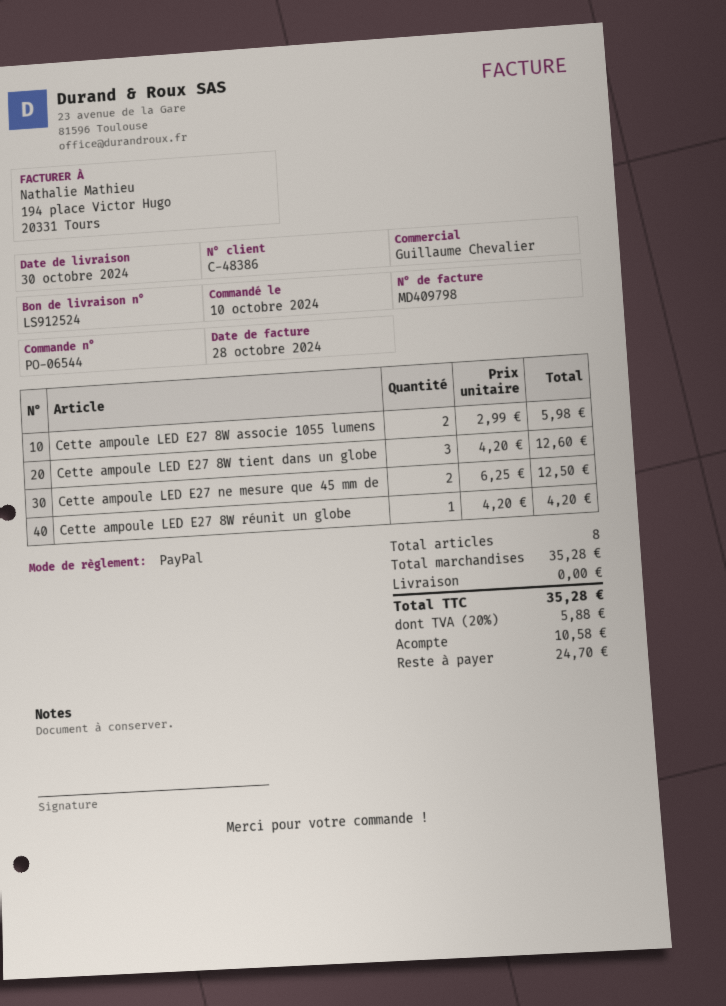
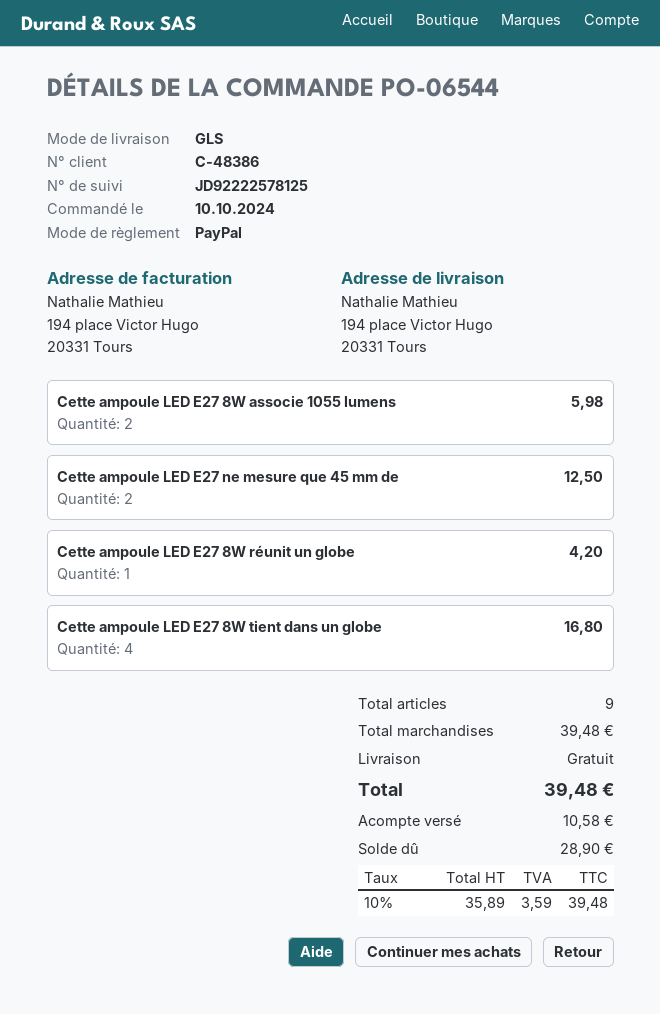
Cette ampoule LED E27 8W tient dans un globe: 3 for 12.60 -> 4 for 16.80
total quantity: 8 -> 9
subtotal: 35.28 -> 39.48
tax: 20% = 5.88 -> 10% = 3.59
total: 35.28 -> 39.48
balance: 24.70 -> 28.90

